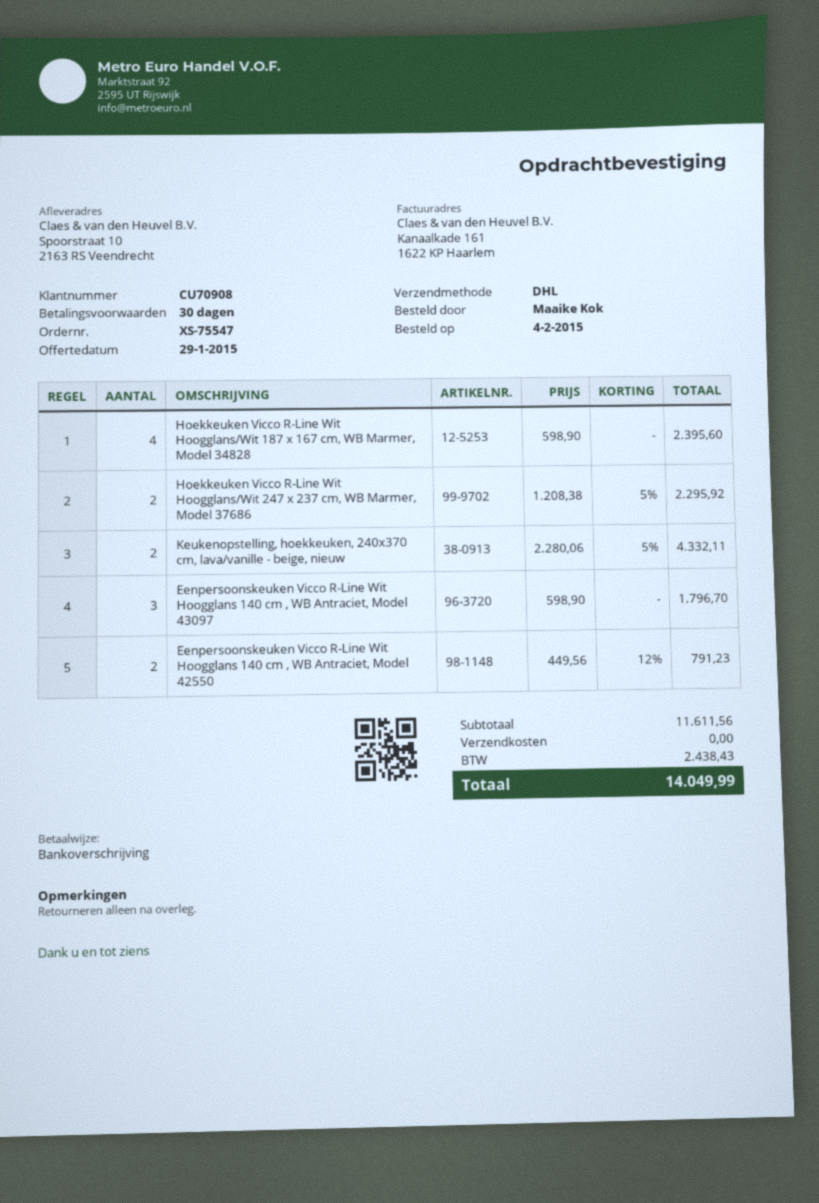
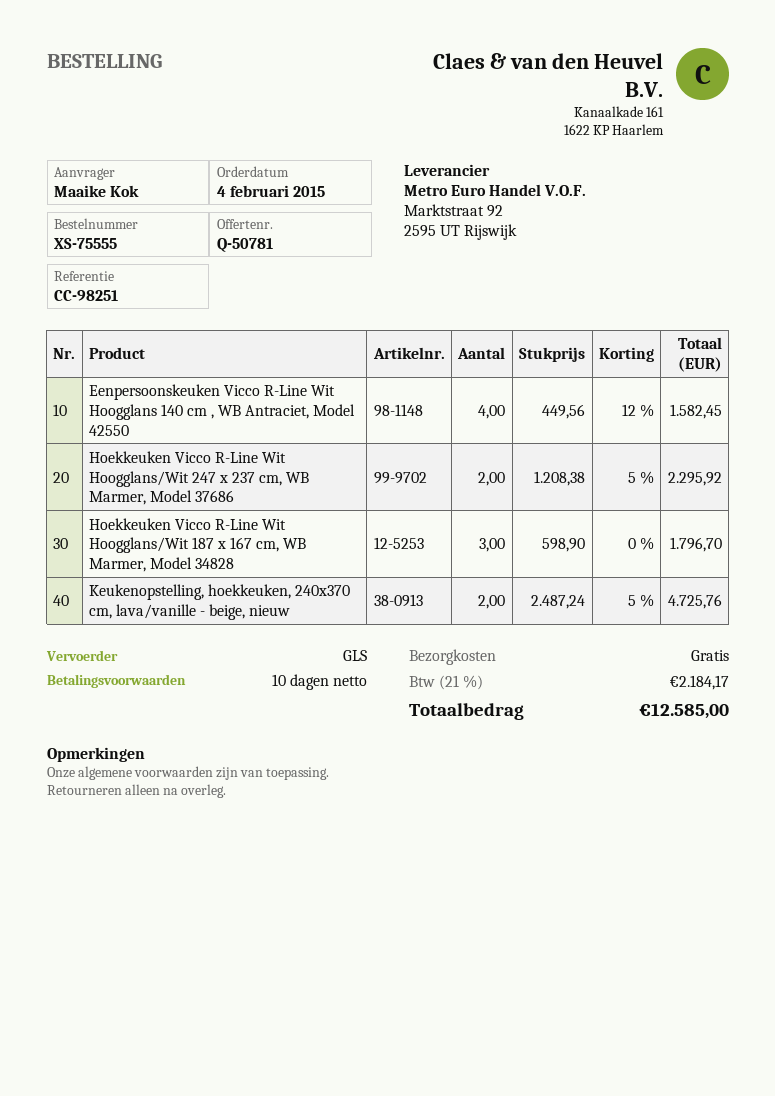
order number: XS-75547 -> XS-75555
payment terms: 30 days -> 10 days
shipping method: DHL -> GLS
Hoekkeuken Vicco R-Line Wit Hoogglans/Wit 187 x 167 cm, WB Marmer, Model 34828: 4 x 598.90 = 2395.60 -> 3 x 598.90 = 1796.70
Keukenopstelling, hoekkeuken, 240x370 cm, lava/vanille - beige, nieuw: 2 x 2280.06 - 5% = 4332.11 -> 2 x 2487.24 - 5% = 4725.76
Eenpersoonskeuken Vicco R-Line Wit Hoogglans 140 cm , WB Antraciet, Model 43097: 3 x 598.90 = 1796.70 -> none
Eenpersoonskeuken Vicco R-Line Wit Hoogglans 140 cm , WB Antraciet, Model 42550: 2 x 449.56 - 12% = 791.23 -> 4 x 449.56 - 12% = 1582.45
tax: 2438.43 -> 2184.17
total: 14049.99 -> 12585.00

